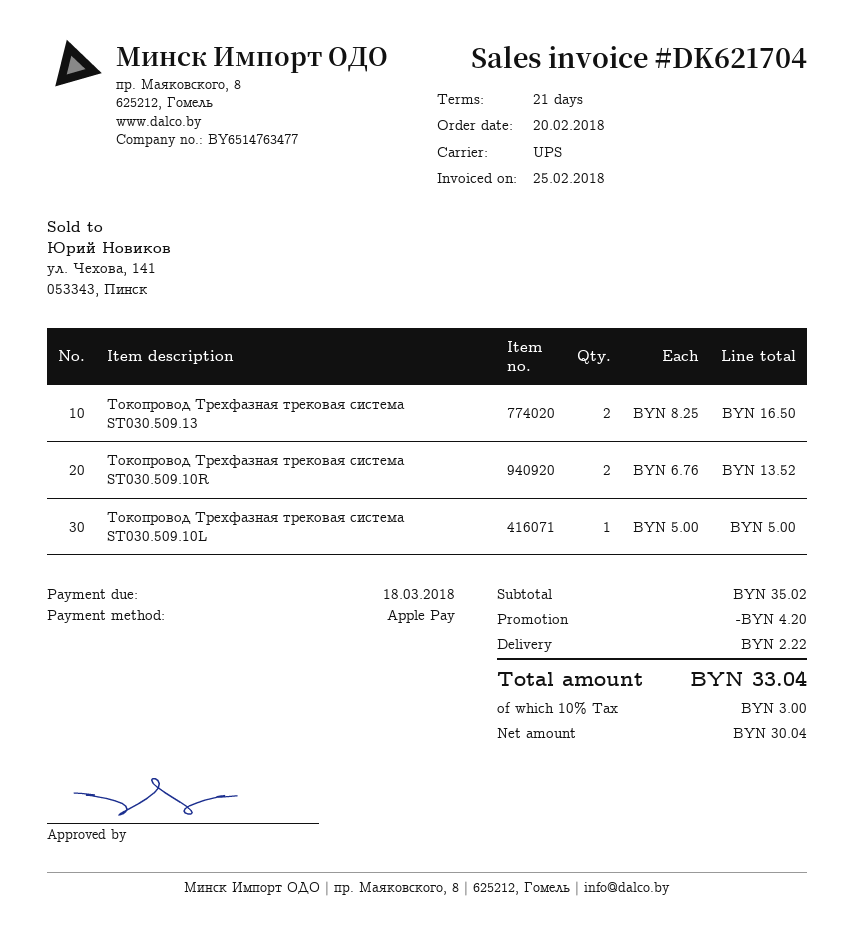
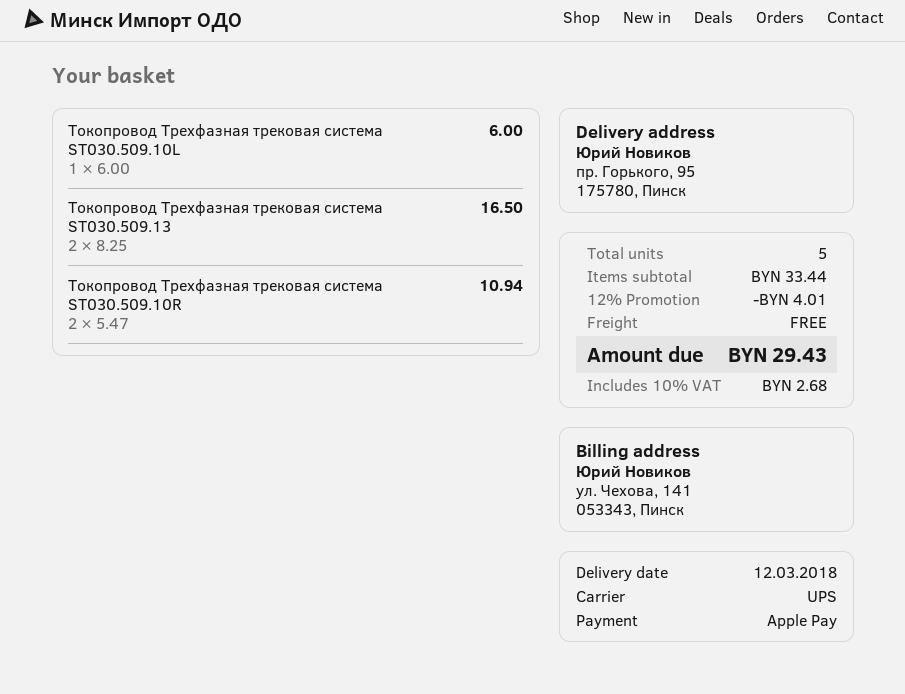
Токопровод Трехфазная трековая система ST030.509.10R: 2 x 6.76 = 13.52 -> 2 x 5.47 = 10.94
Токопровод Трехфазная трековая система ST030.509.10L: 1 x 5.00 = 5.00 -> 1 x 6.00 = 6.00
subtotal: 35.02 -> 33.44
discount: 4.20 -> 4.01
shipping: 2.22 -> 0.00
tax: 10% = 3.00 -> 10% = 2.68
total: 33.04 -> 29.43

